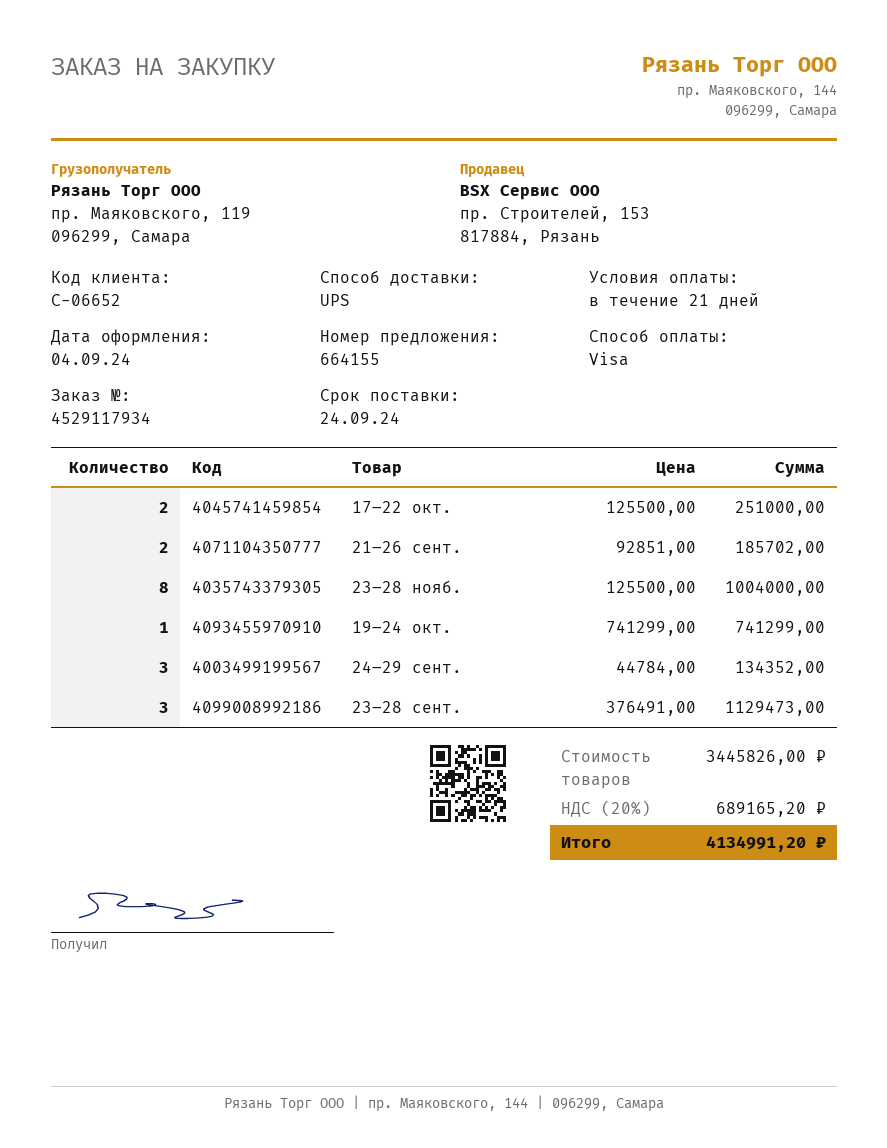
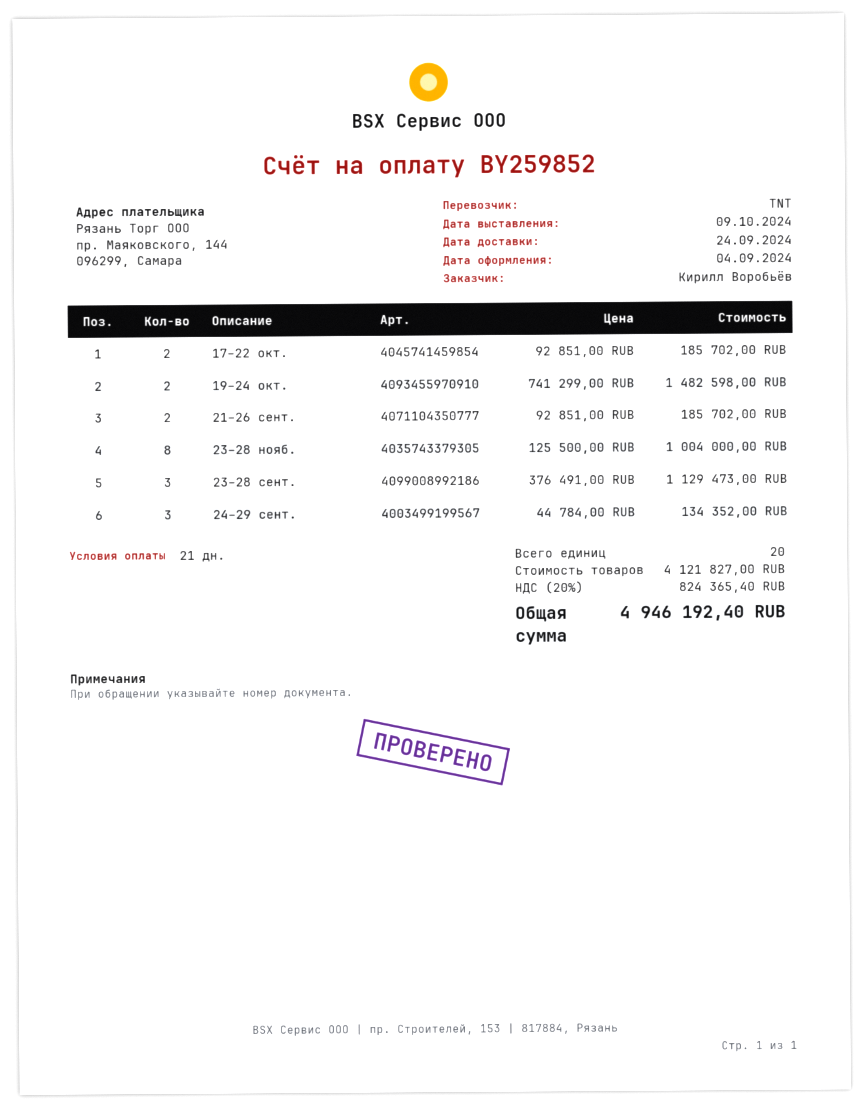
shipping method: UPS -> TNT
17–22 окт.: 2 x 125500.00 = 251000.00 -> 2 x 92851.00 = 185702.00
19–24 окт.: 1 x 741299.00 = 741299.00 -> 2 x 741299.00 = 1482598.00
subtotal: 3445826.00 -> 4121827.00
tax: 20% = 689165.20 -> 20% = 824365.40
total: 4134991.20 -> 4946192.40

